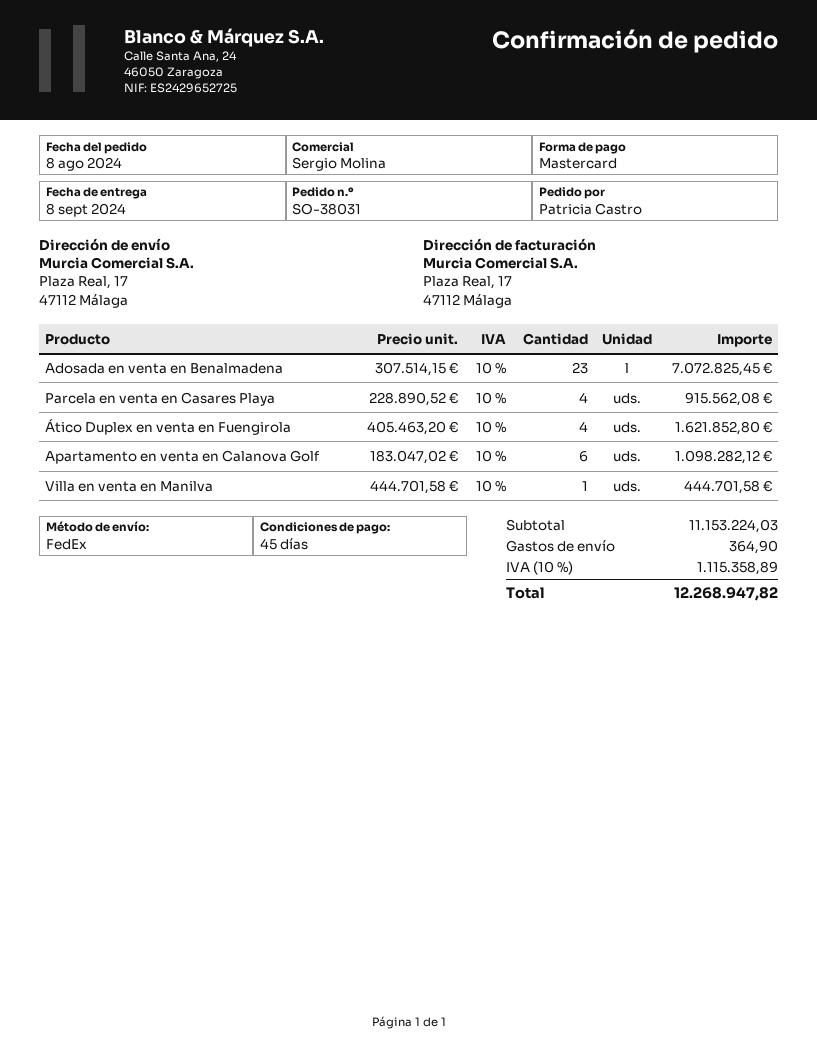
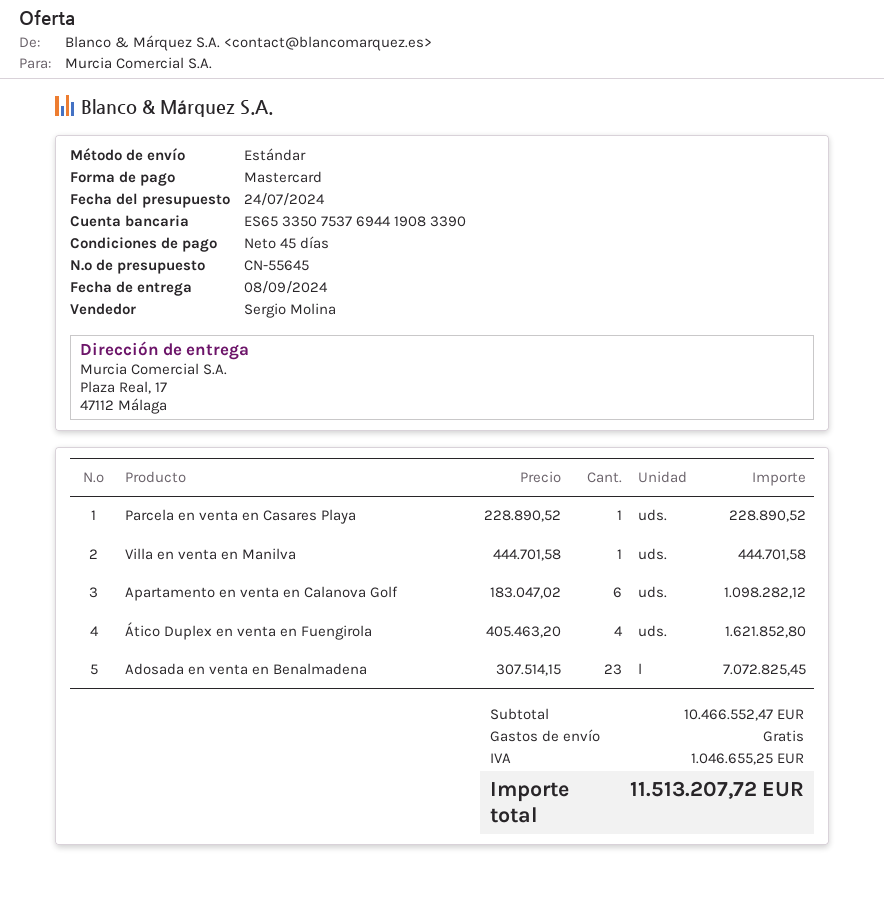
shipping method: FedEx -> standard
Parcela en venta en Casares Playa: 4 x 228890.52 = 915562.08 -> 1 x 228890.52 = 228890.52
subtotal: 11153224.03 -> 10466552.47
shipping: 364.90 -> 0.00
tax: 1115358.89 -> 1046655.25
total: 12268947.82 -> 11513207.72

